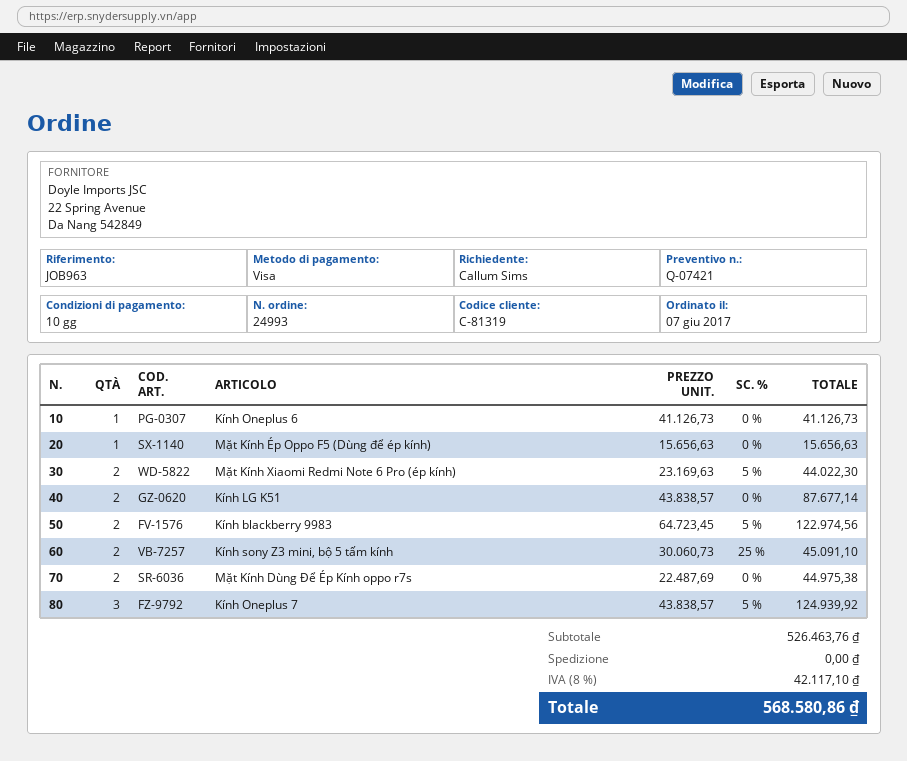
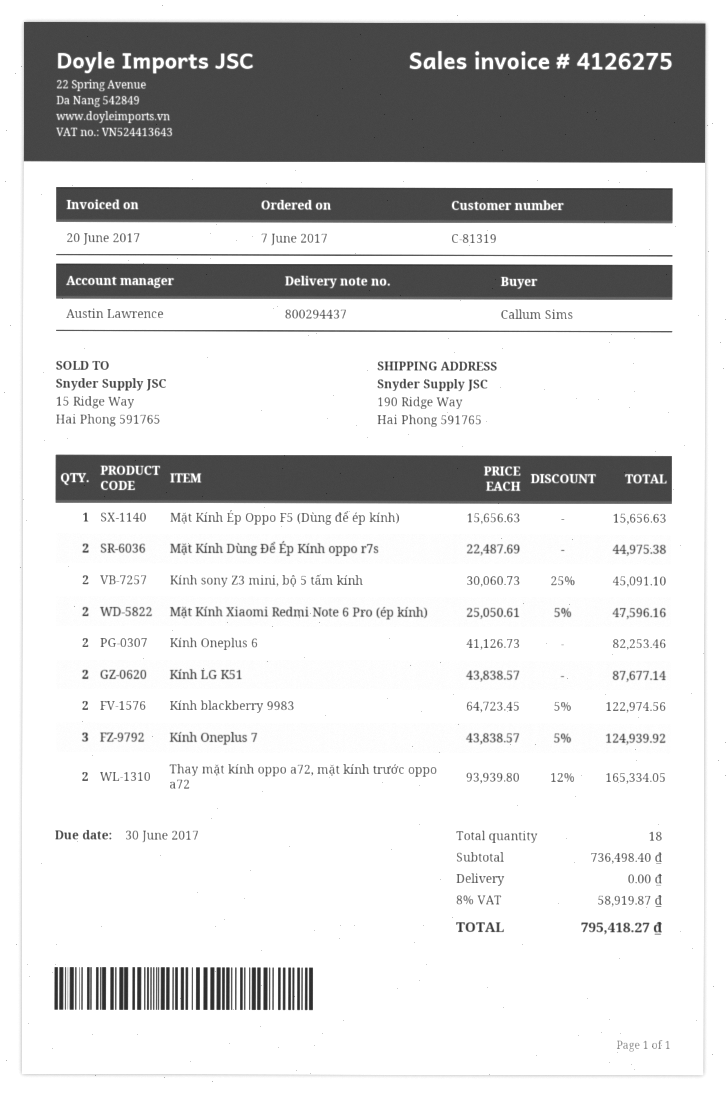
Kính Oneplus 6: 1 x 41126.73 = 41126.73 -> 2 x 41126.73 = 82253.46
Mặt Kính Xiaomi Redmi Note 6 Pro (ép kính): 2 x 23169.63 - 5% = 44022.30 -> 2 x 25050.61 - 5% = 47596.16
Thay mặt kính oppo a72, mặt kính trước oppo a72: none -> 2 x 93939.80 - 12% = 165334.05
subtotal: 526463.76 -> 736498.40
tax: 8% = 42117.10 -> 8% = 58919.87
total: 568580.86 -> 795418.27

